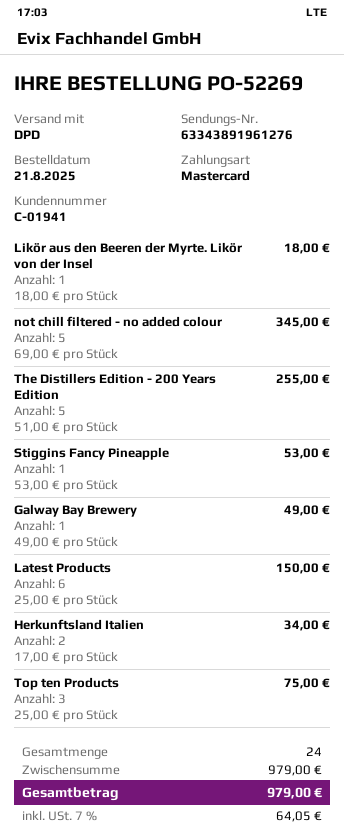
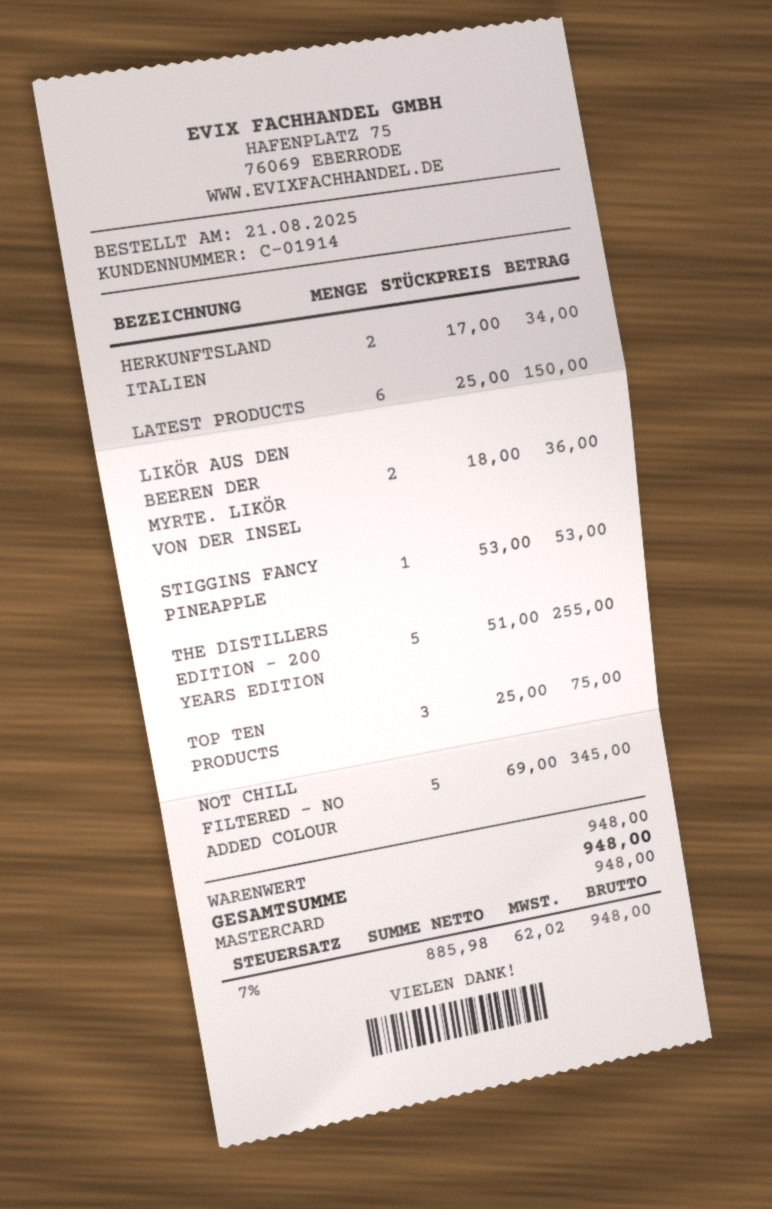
customer number: C-01941 -> C-01914
Likör aus den Beeren der Myrte. Likör von der Insel: 1 x 18.00 = 18.00 -> 2 x 18.00 = 36.00
Galway Bay Brewery: 1 x 49.00 = 49.00 -> none
subtotal: 979.00 -> 948.00
tax: 7% = 64.05 -> 7% = 62.02
total: 979.00 -> 948.00

